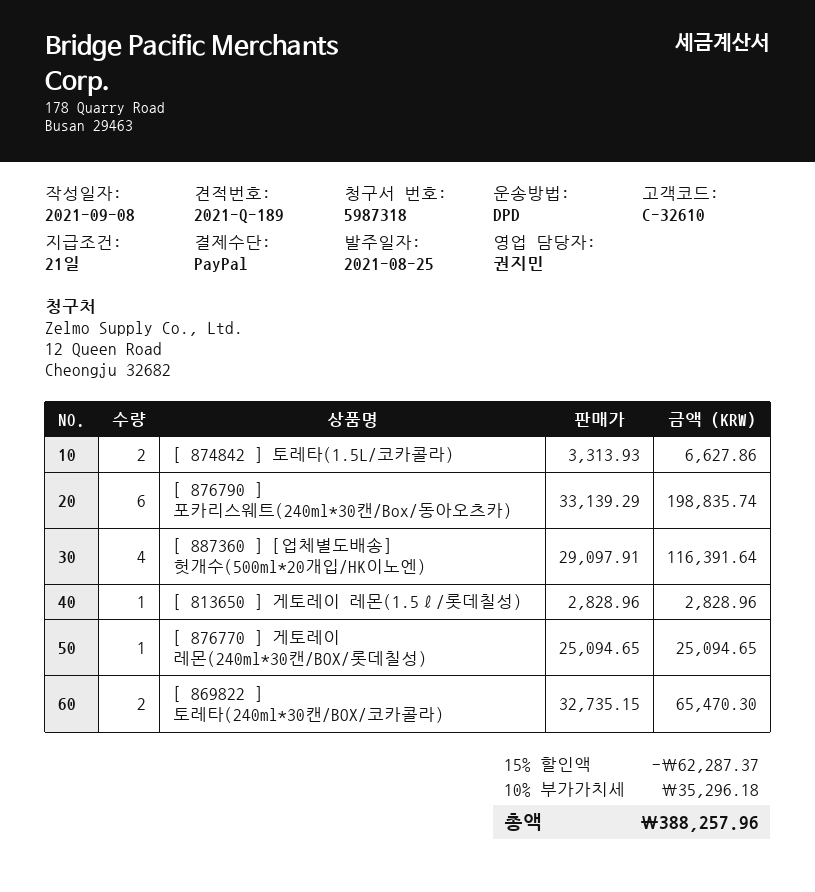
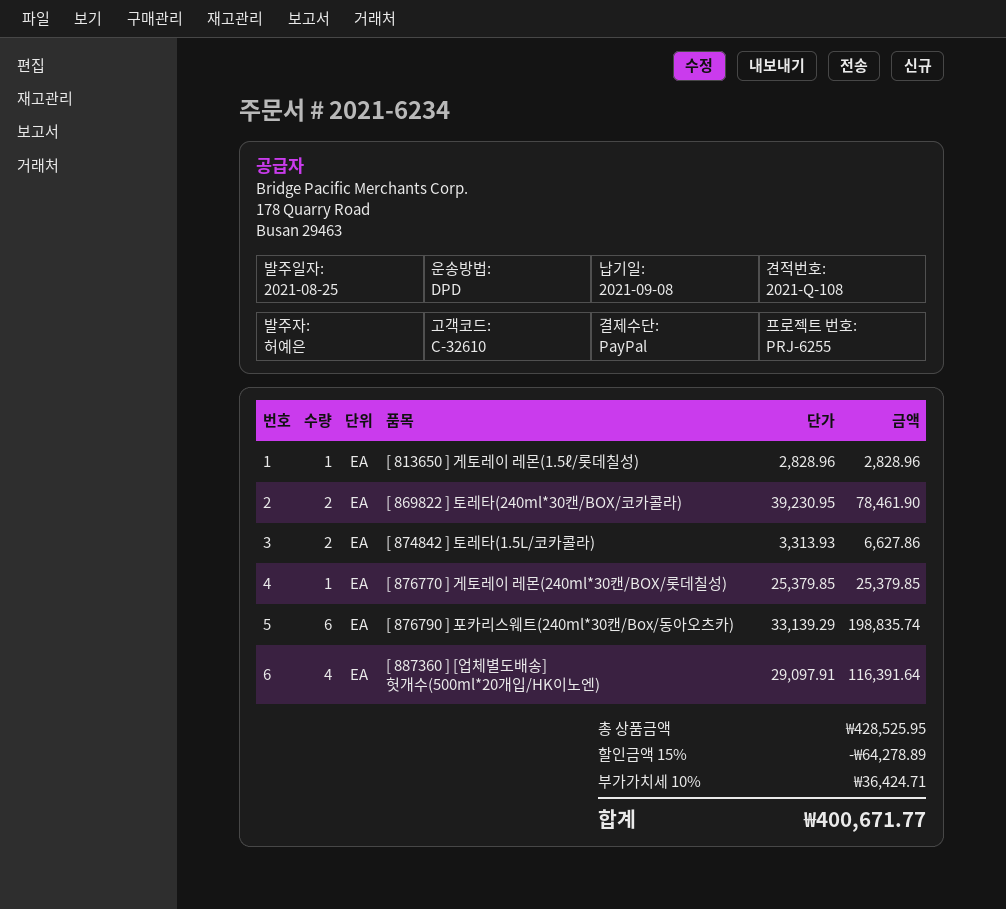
quote number: 2021-Q-189 -> 2021-Q-108
[ 876770 ] 게토레이 레몬(240ml*30캔/BOX/롯데칠성): 1 x 25094.65 = 25094.65 -> 1 x 25379.85 = 25379.85
[ 869822 ] 토레타(240ml*30캔/BOX/코카콜라): 2 x 32735.15 = 65470.30 -> 2 x 39230.95 = 78461.90
discount: 15% = 62287.37 -> 15% = 64278.89
tax: 10% = 35296.18 -> 10% = 36424.71
total: 388257.96 -> 400671.77

